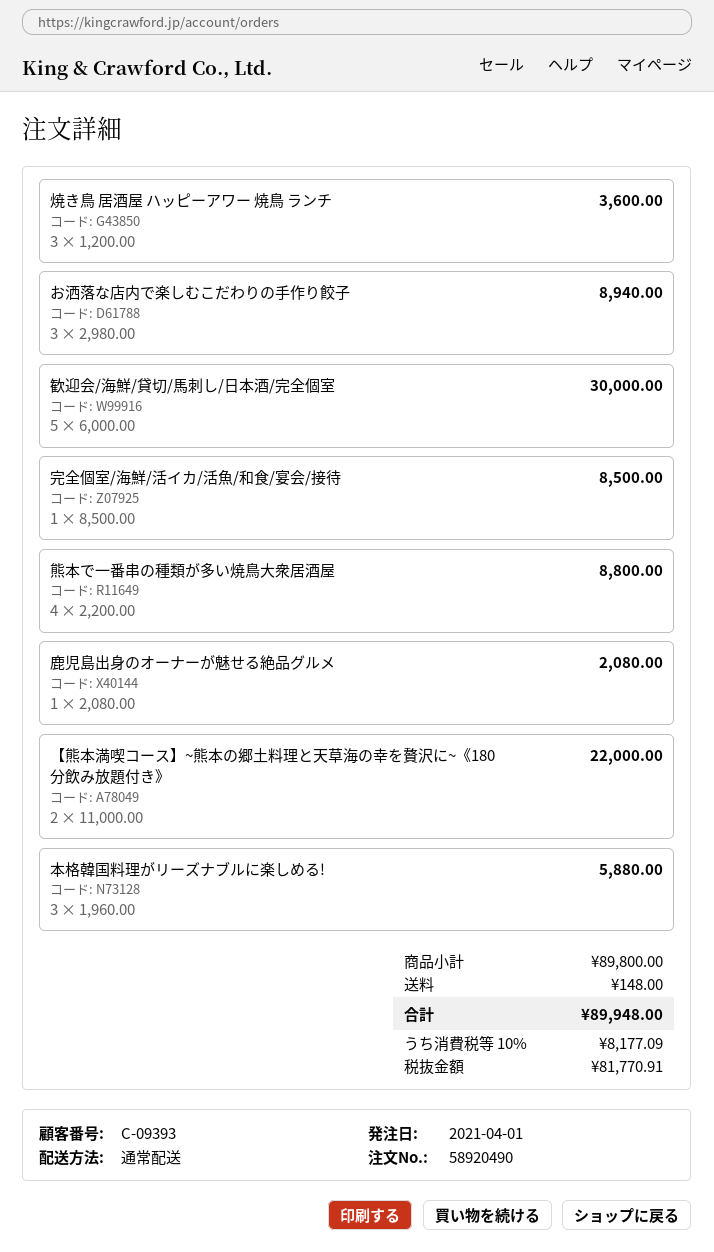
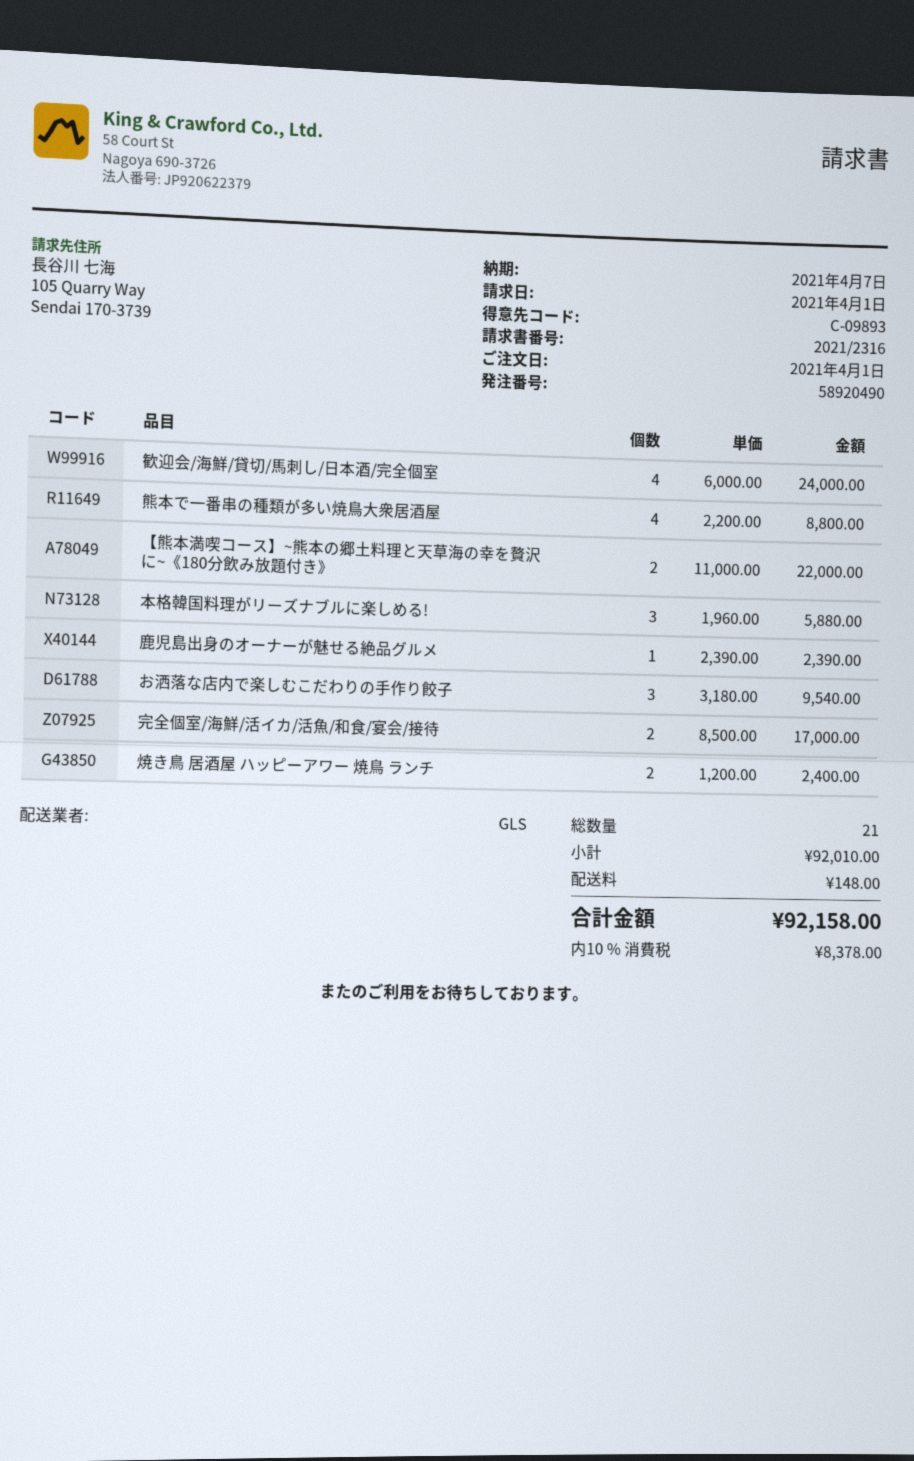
customer number: C-09393 -> C-09893
shipping method: standard -> GLS
焼き鳥 居酒屋 ハッピーアワー 焼鳥 ランチ: 3 x 1200.00 = 3600.00 -> 2 x 1200.00 = 2400.00
お洒落な店内で楽しむこだわりの手作り餃子: 3 x 2980.00 = 8940.00 -> 3 x 3180.00 = 9540.00
歓迎会/海鮮/貸切/馬刺し/日本酒/完全個室: 5 x 6000.00 = 30000.00 -> 4 x 6000.00 = 24000.00
完全個室/海鮮/活イカ/活魚/和食/宴会/接待: 1 x 8500.00 = 8500.00 -> 2 x 8500.00 = 17000.00
鹿児島出身のオーナーが魅せる絶品グルメ: 1 x 2080.00 = 2080.00 -> 1 x 2390.00 = 2390.00
subtotal: 89800.00 -> 92010.00
tax: 10% = 8177.09 -> 10% = 8378.00
total: 89948.00 -> 92158.00

